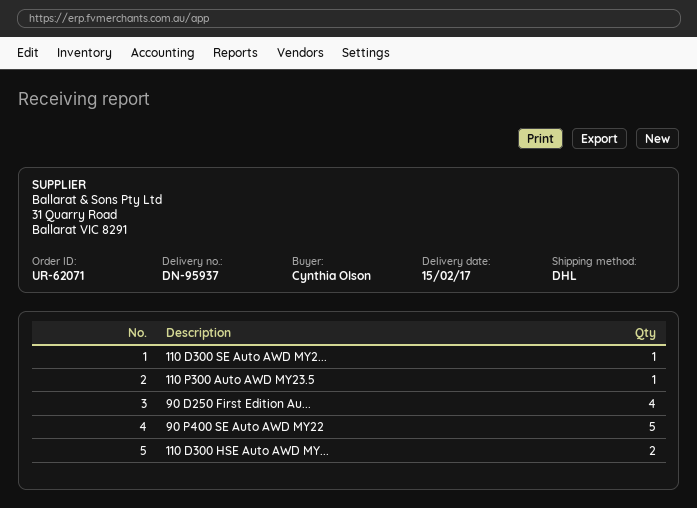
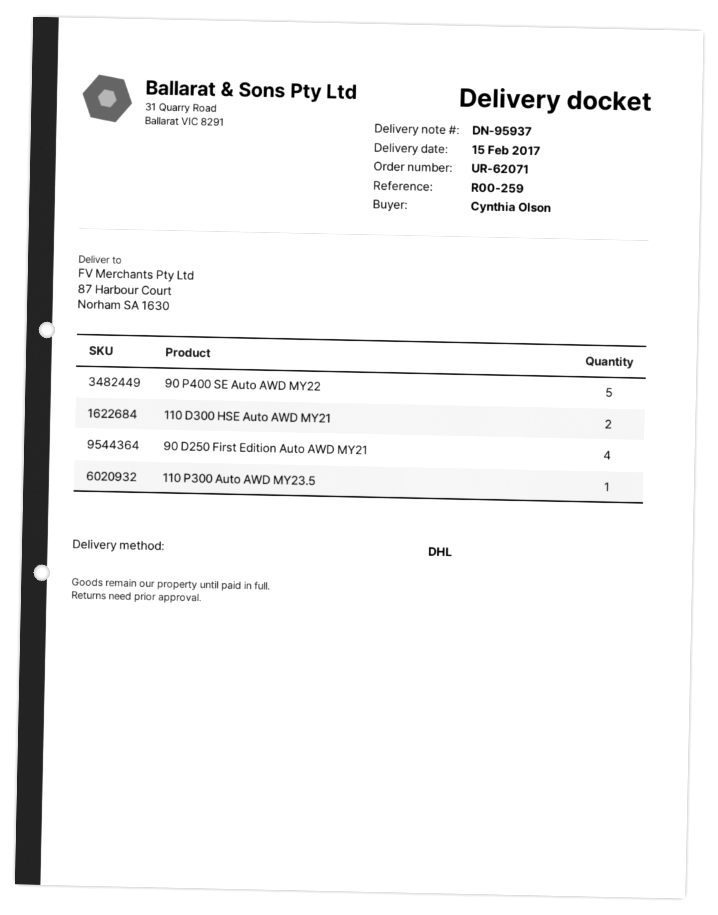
110 D300 SE Auto AWD MY2...: 1 -> none

